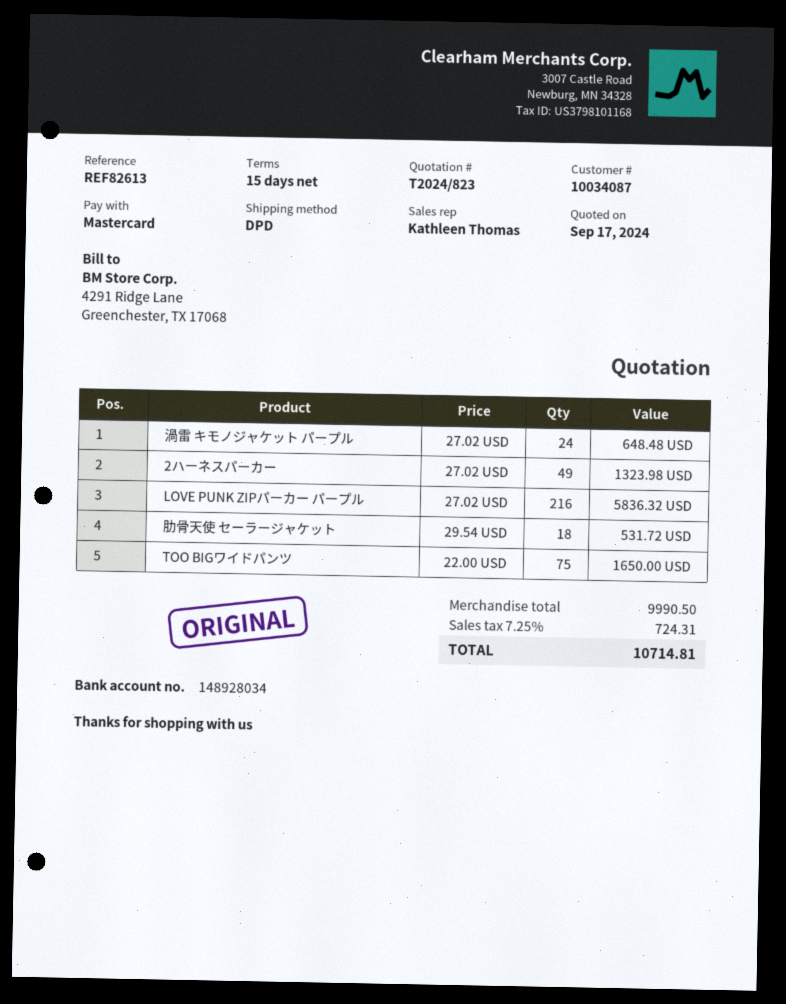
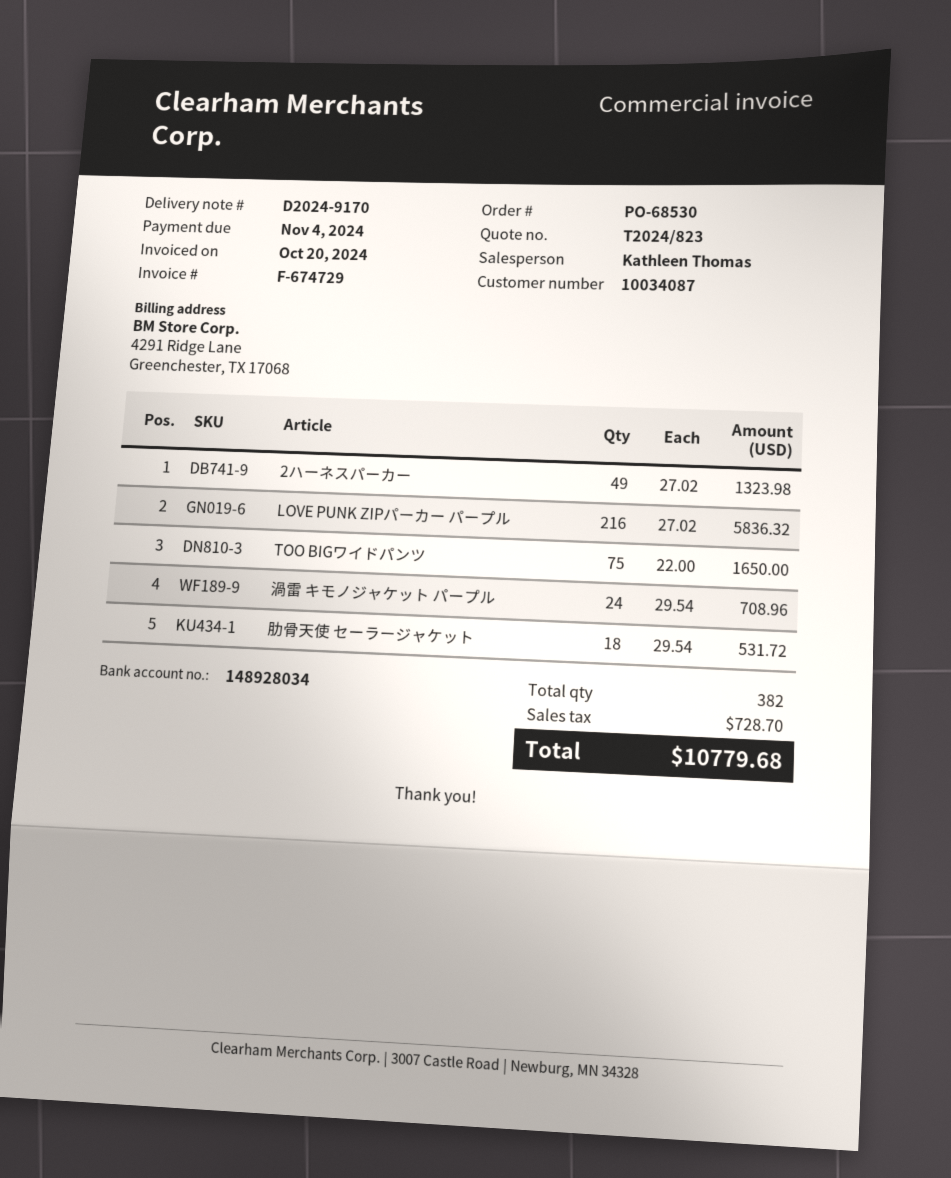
渦雷 キモノジャケット パープル: 24 x 27.02 = 648.48 -> 24 x 29.54 = 708.96
tax: 724.31 -> 728.70
total: 10714.81 -> 10779.68

